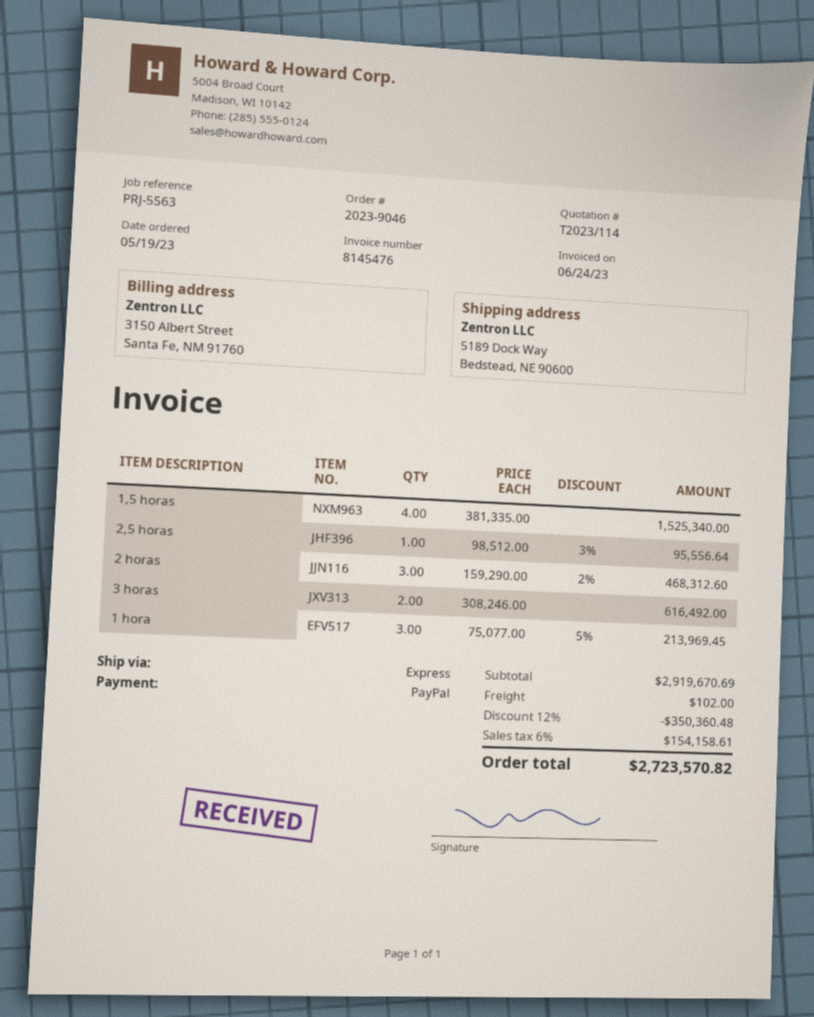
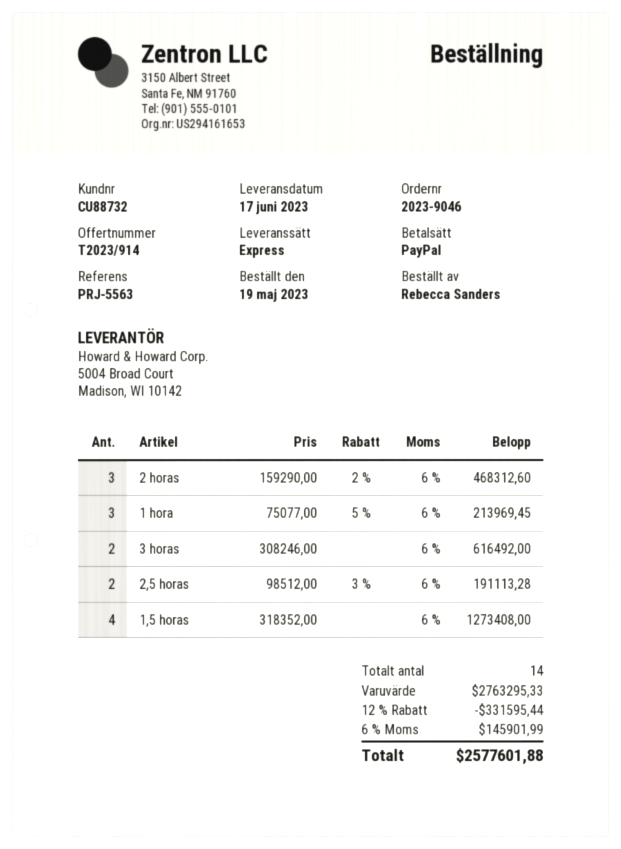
quote number: T2023/114 -> T2023/914
1,5 horas: 4 x 381335.00 = 1525340.00 -> 4 x 318352.00 = 1273408.00
2,5 horas: 1 x 98512.00 - 3% = 95556.64 -> 2 x 98512.00 - 3% = 191113.28
subtotal: 2919670.69 -> 2763295.33
discount: 12% = 350360.48 -> 12% = 331595.44
shipping: 102.00 -> none
tax: 6% = 154158.61 -> 6% = 145901.99
total: 2723570.82 -> 2577601.88

